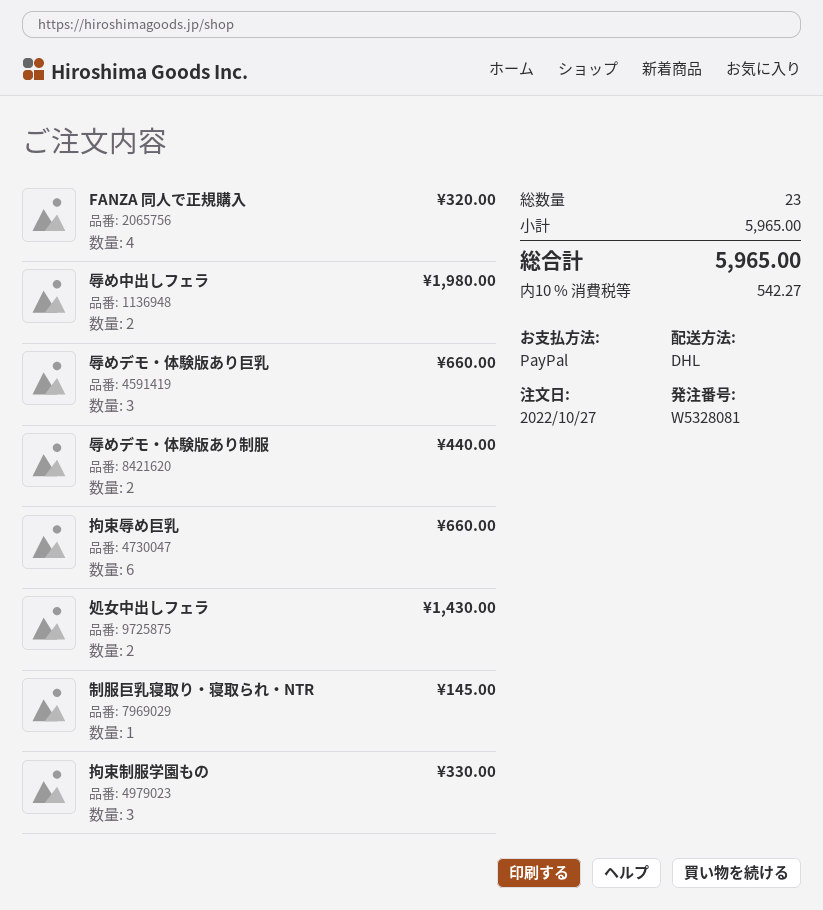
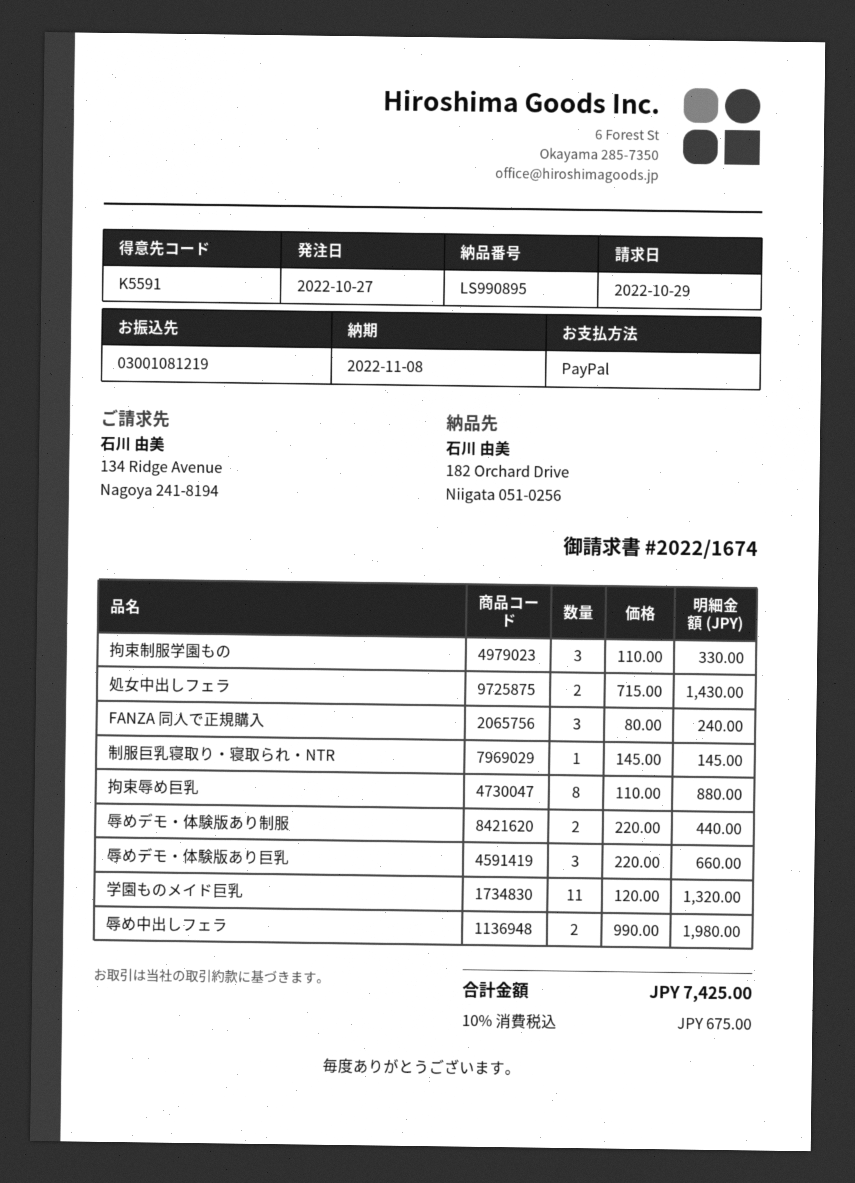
FANZA 同人で正規購入: 4 for 320.00 -> 3 for 240.00
拘束辱め巨乳: 6 for 660.00 -> 8 for 880.00
学園ものメイド巨乳: none -> 11 for 1320.00
tax: 10% = 542.27 -> 10% = 675.00
total: 5965.00 -> 7425.00

